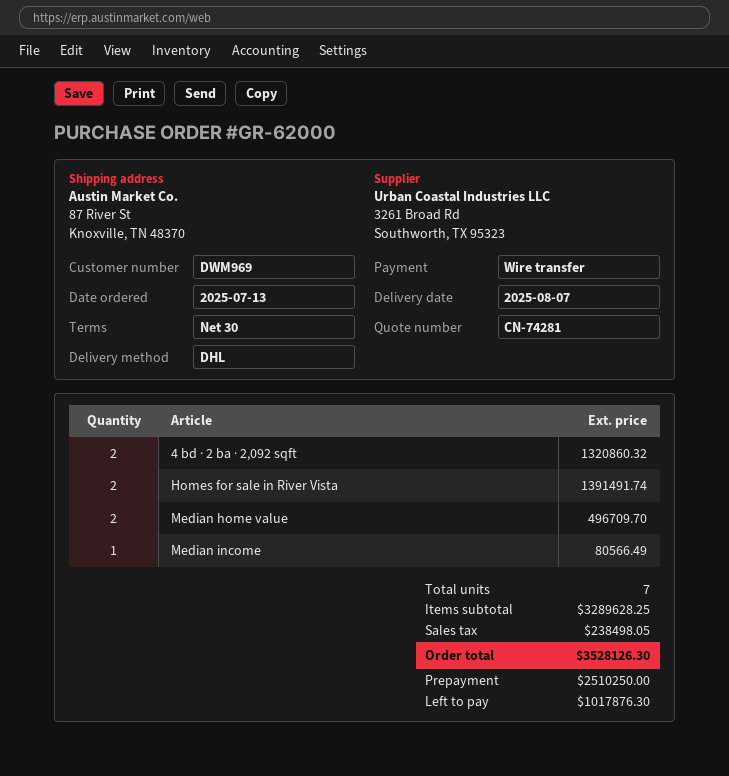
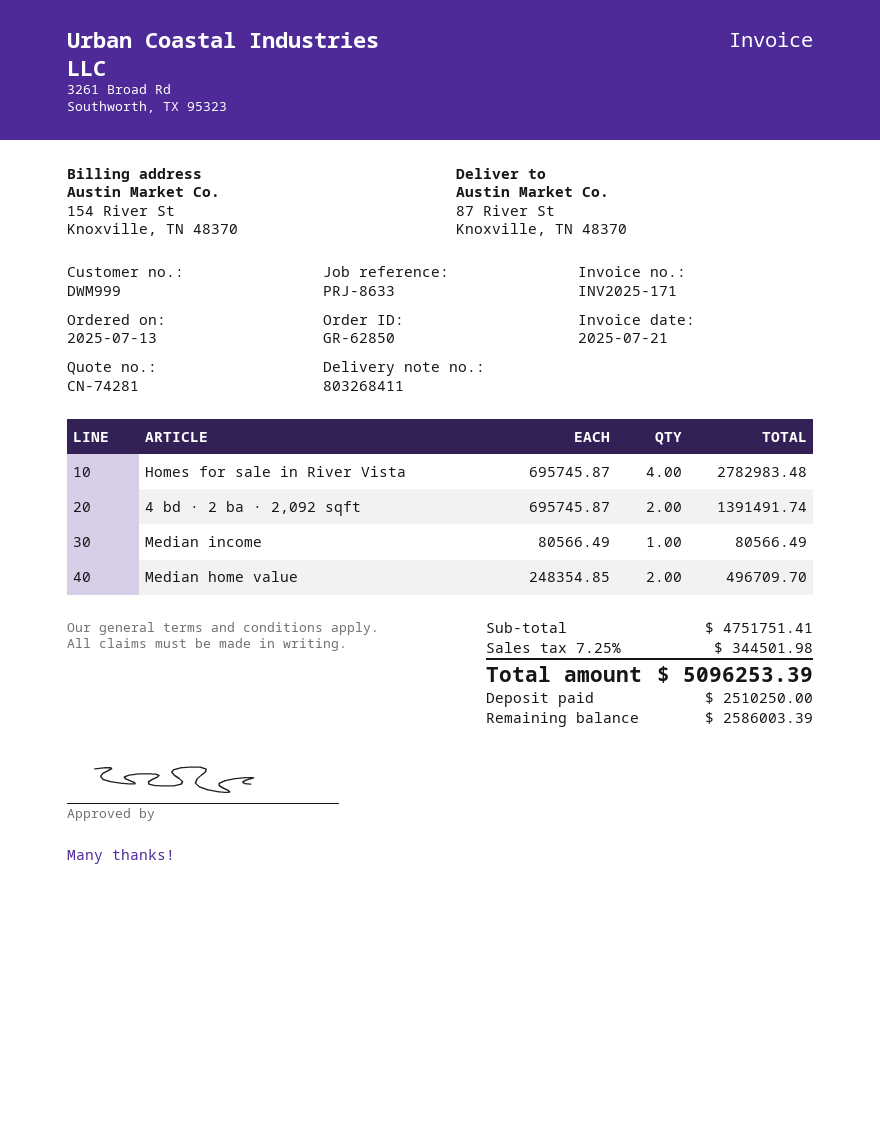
order number: GR-62000 -> GR-62850
customer number: DWM969 -> DWM999
4 bd · 2 ba · 2,092 sqft: 2 for 1320860.32 -> 2 for 1391491.74
Homes for sale in River Vista: 2 for 1391491.74 -> 4 for 2782983.48
subtotal: 3289628.25 -> 4751751.41
tax: 238498.05 -> 344501.98
total: 3528126.30 -> 5096253.39
balance: 1017876.30 -> 2586003.39

